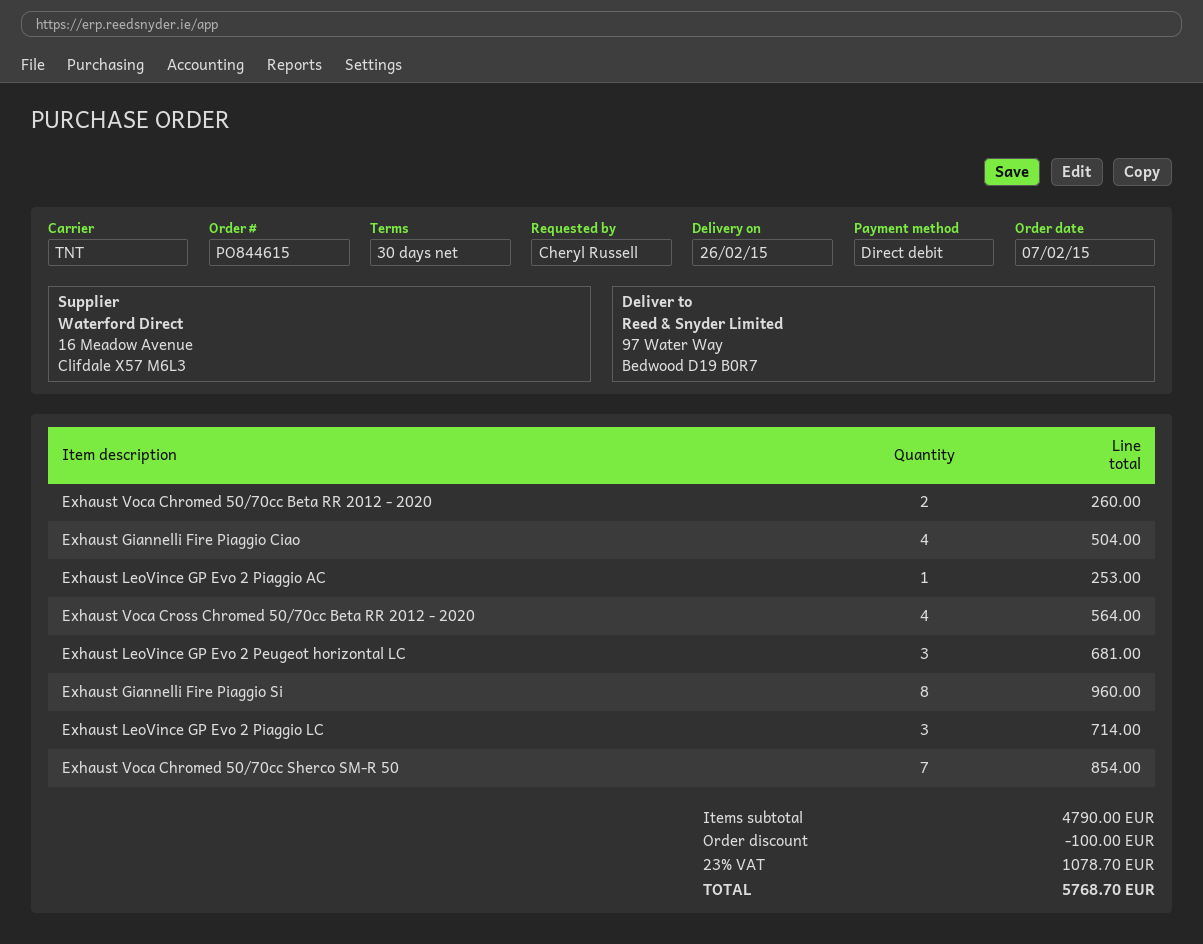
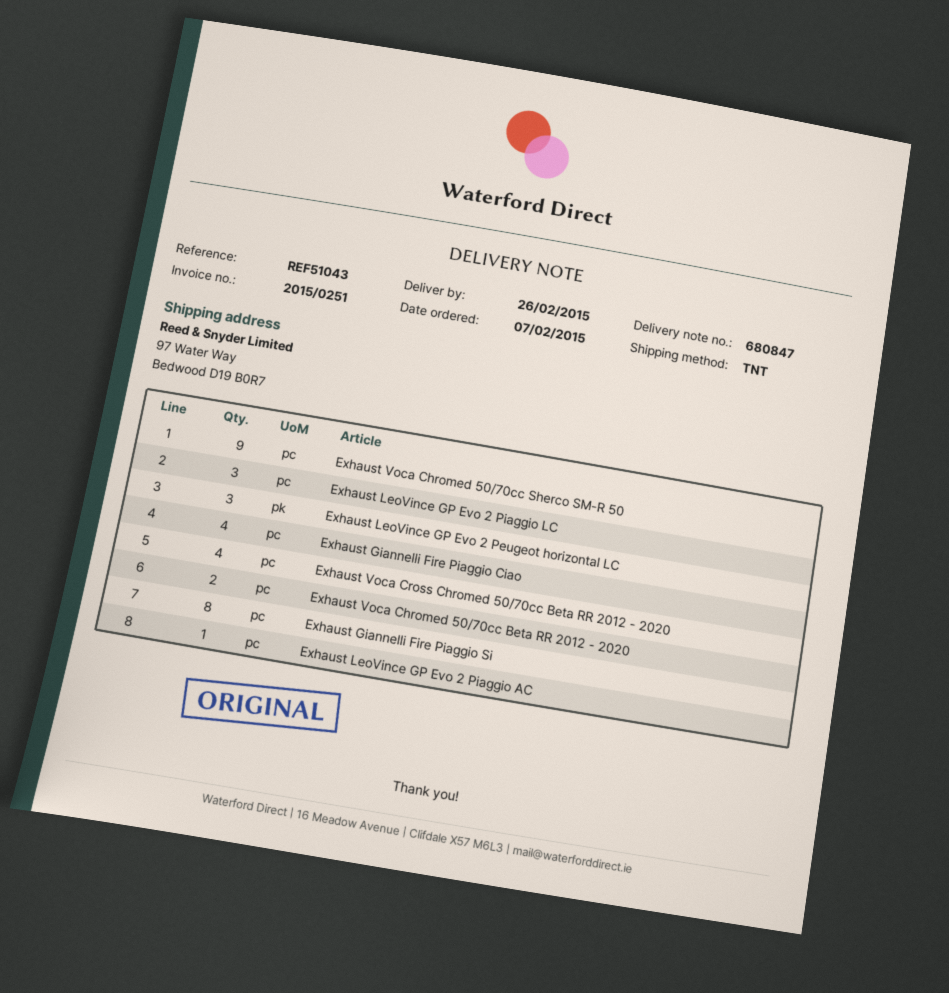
Exhaust Voca Chromed 50/70cc Sherco SM-R 50: 7 -> 9

